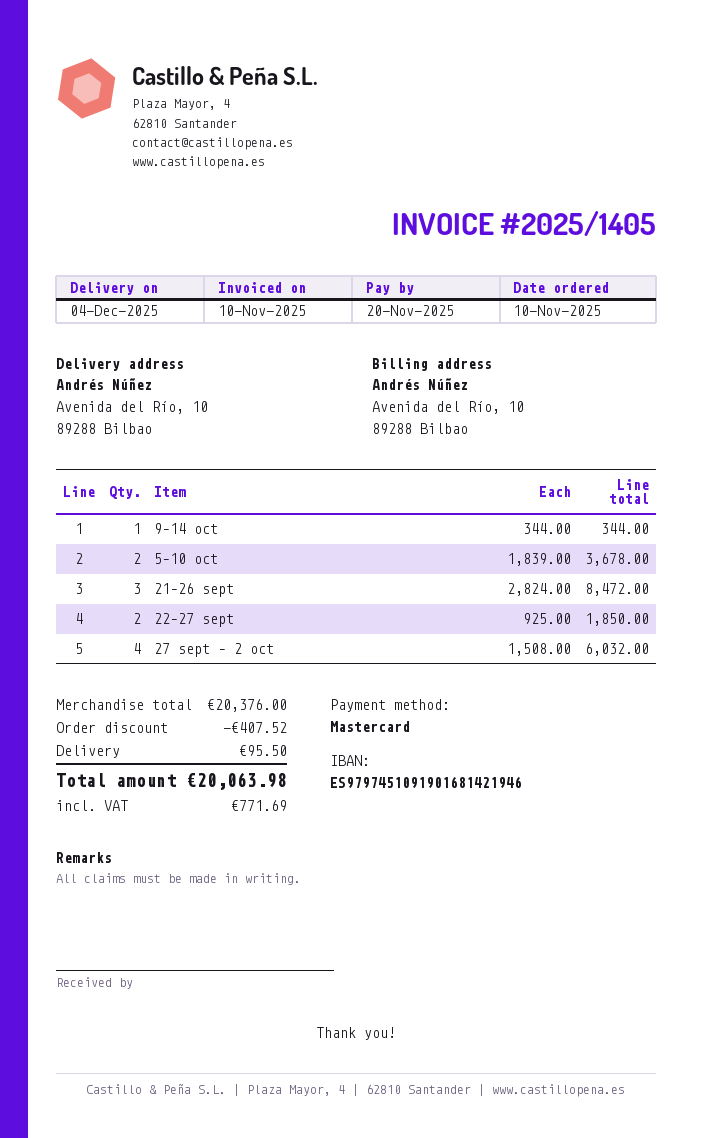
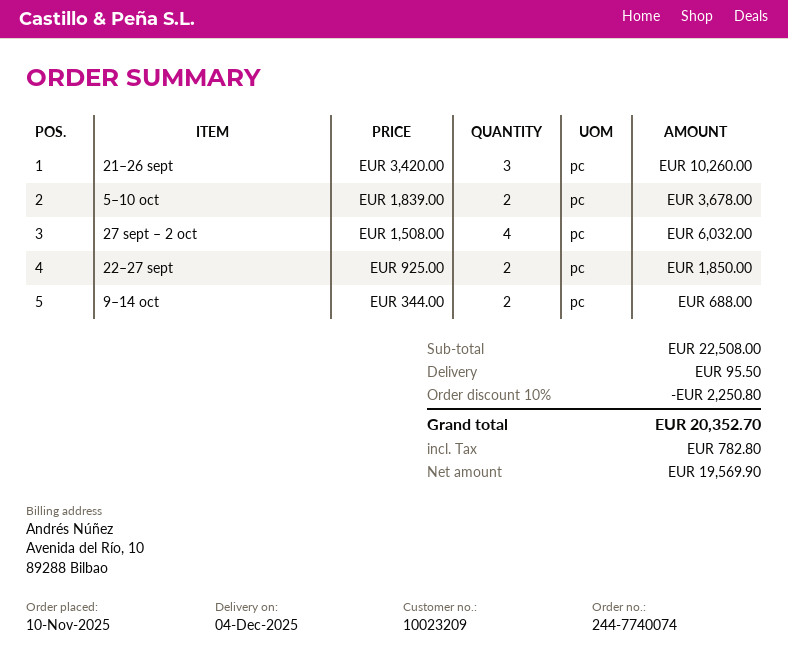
9–14 oct: 1 x 344.00 = 344.00 -> 2 x 344.00 = 688.00
21–26 sept: 3 x 2824.00 = 8472.00 -> 3 x 3420.00 = 10260.00
subtotal: 20376.00 -> 22508.00
discount: 407.52 -> 2250.80
tax: 771.69 -> 782.80
total: 20063.98 -> 20352.70

